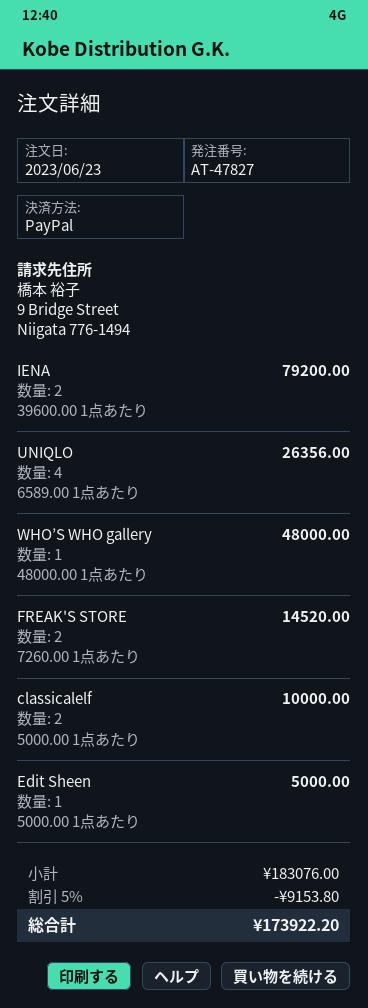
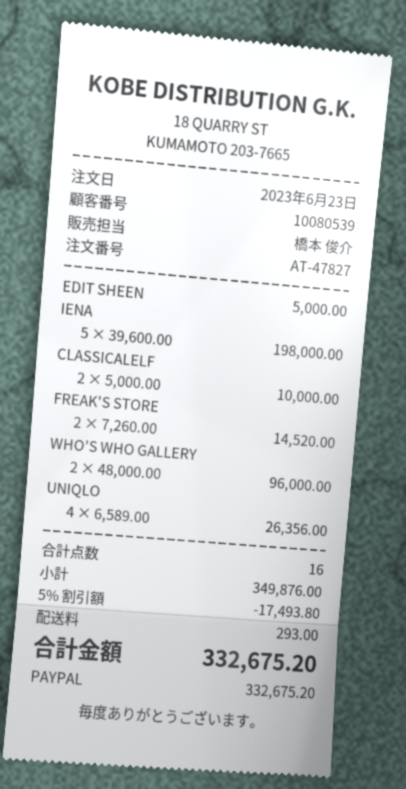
IENA: 2 x 39600.00 = 79200.00 -> 5 x 39600.00 = 198000.00
WHO’S WHO gallery: 1 x 48000.00 = 48000.00 -> 2 x 48000.00 = 96000.00
subtotal: 183076.00 -> 349876.00
discount: 5% = 9153.80 -> 5% = 17493.80
shipping: none -> 293.00
total: 173922.20 -> 332675.20

